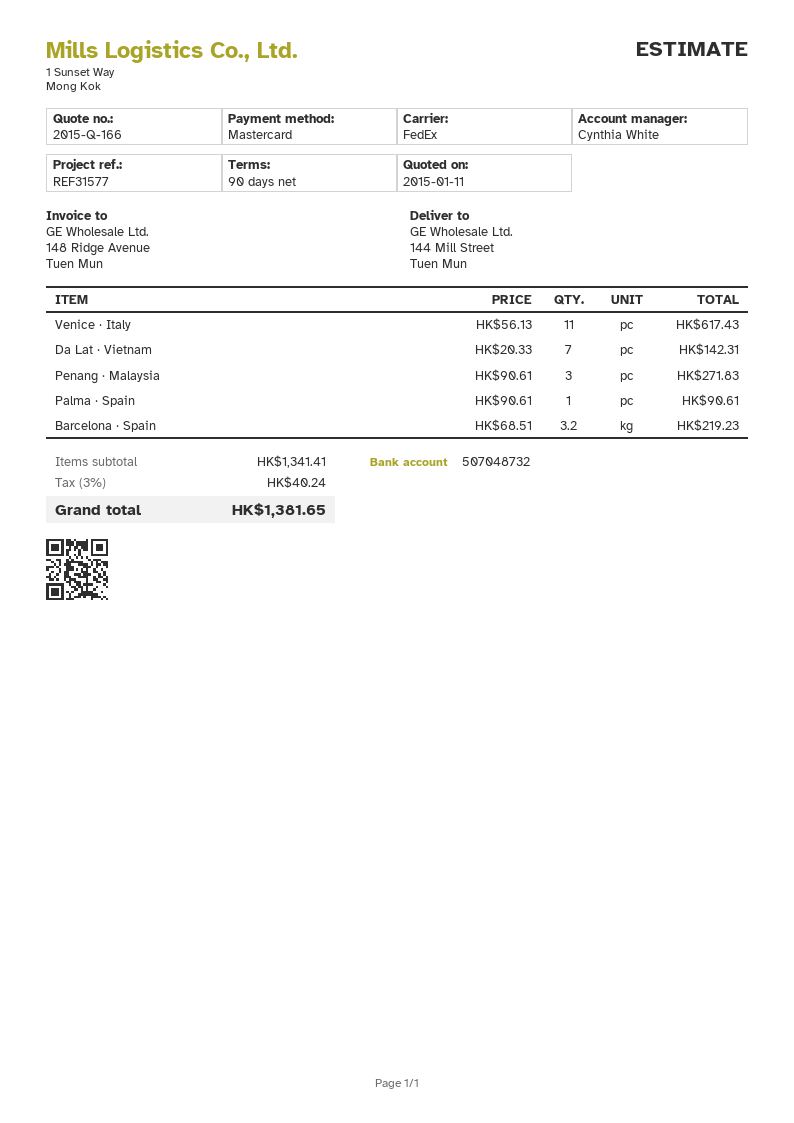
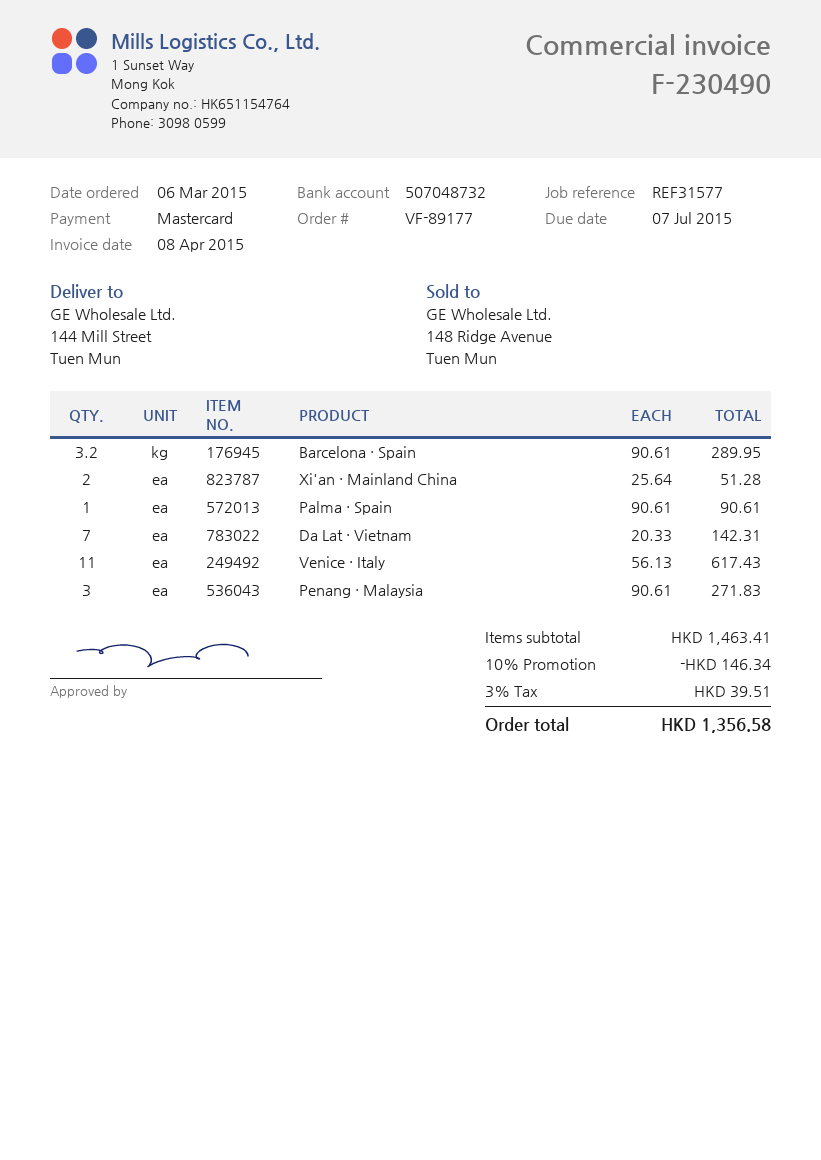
Barcelona · Spain: 3.2 x 68.51 = 219.23 -> 3.2 x 90.61 = 289.95
Xi'an · Mainland China: none -> 2 x 25.64 = 51.28
subtotal: 1341.41 -> 1463.41
discount: none -> 10% = 146.34
tax: 3% = 40.24 -> 3% = 39.51
total: 1381.65 -> 1356.58

